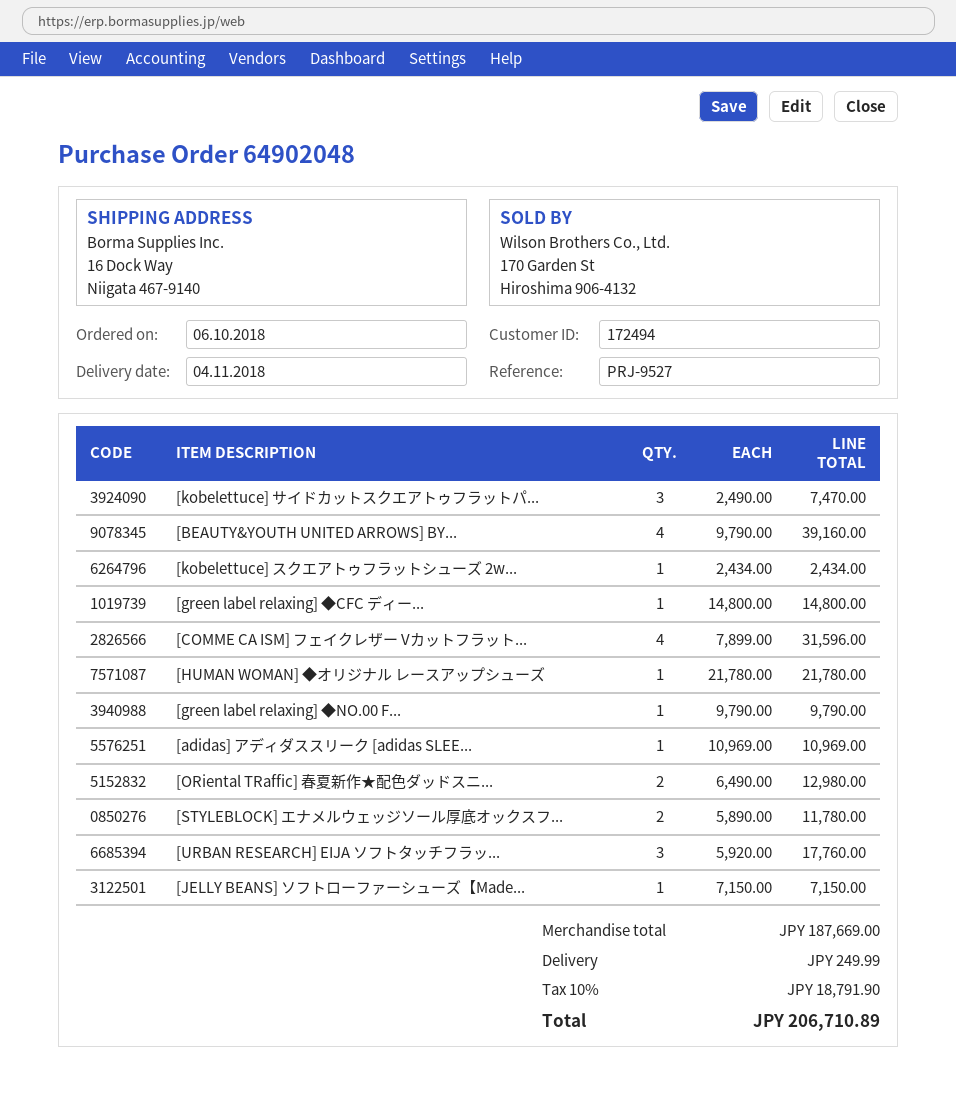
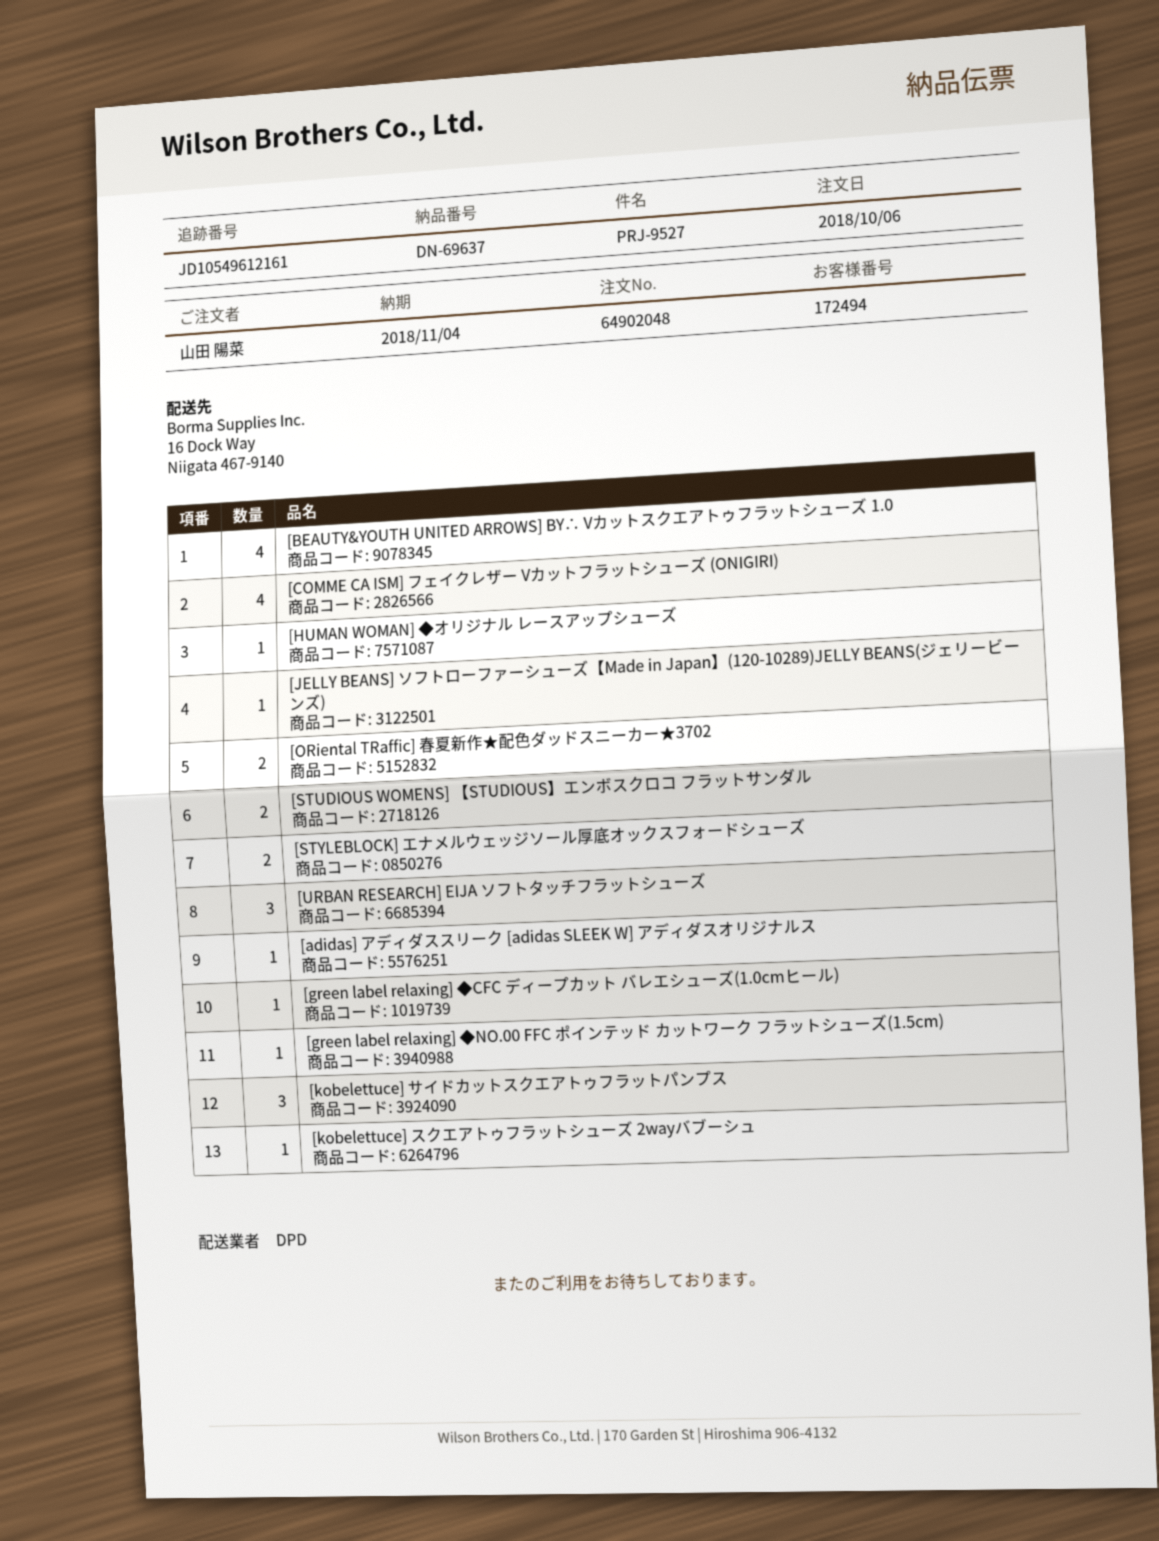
[STUDIOUS WOMENS] 【STUDIOUS】エンボスクロコ フラットサンダル: none -> 2

